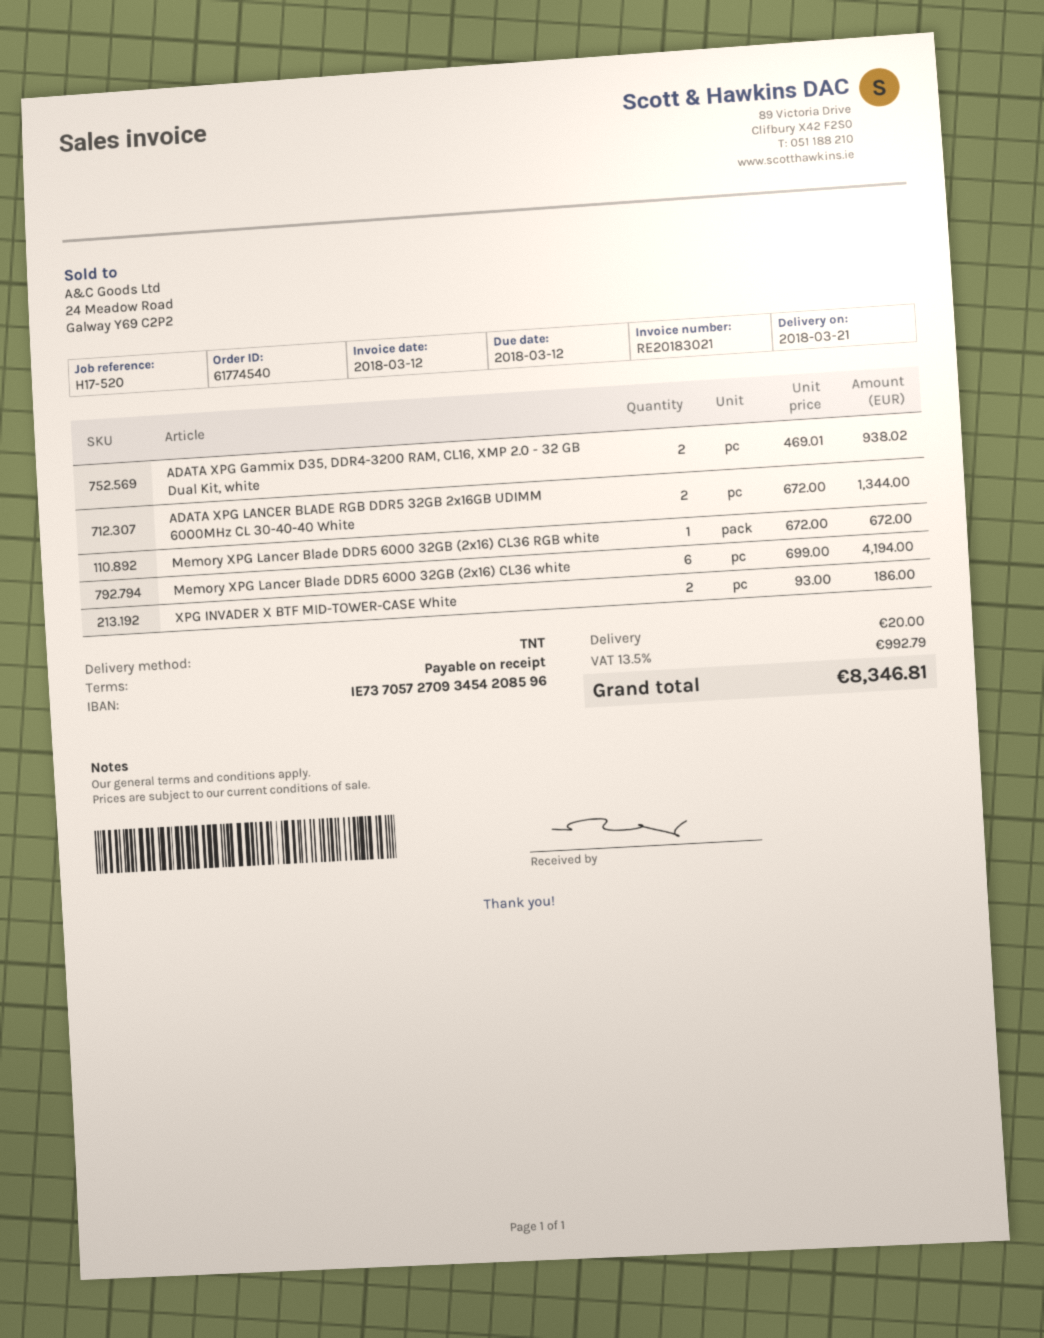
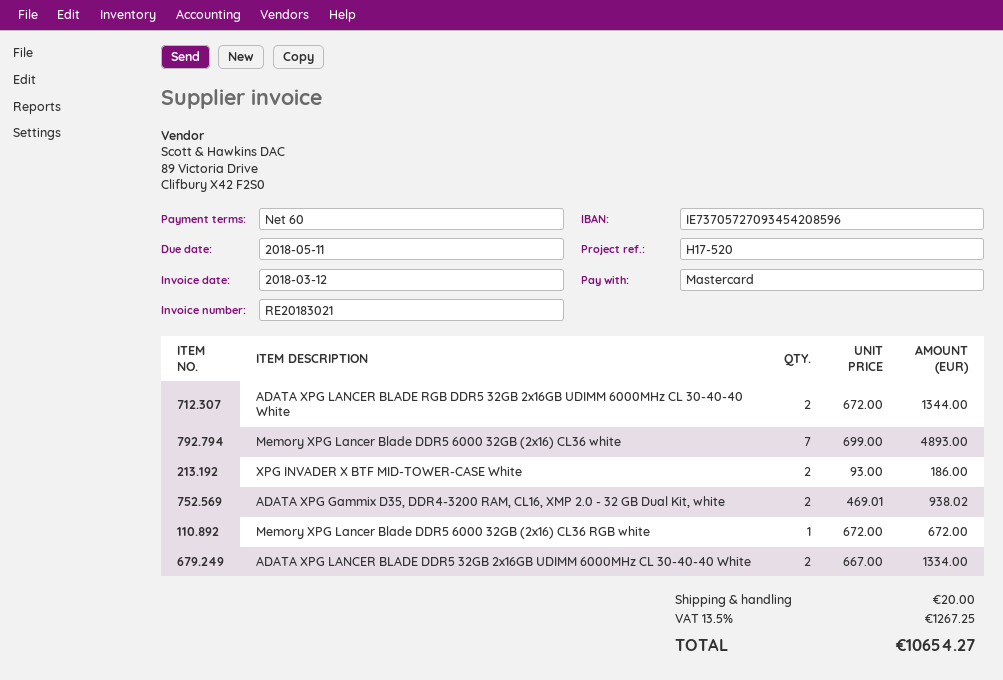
payment terms: on receipt -> 60 days
due date: 2018-03-12 -> 2018-05-11
Memory XPG Lancer Blade DDR5 6000 32GB (2x16) CL36 white: 6 x 699.00 = 4194.00 -> 7 x 699.00 = 4893.00
ADATA XPG LANCER BLADE DDR5 32GB 2x16GB UDIMM 6000MHz CL 30-40-40 White: none -> 2 x 667.00 = 1334.00
tax: 13.5% = 992.79 -> 13.5% = 1267.25
total: 8346.81 -> 10654.27

